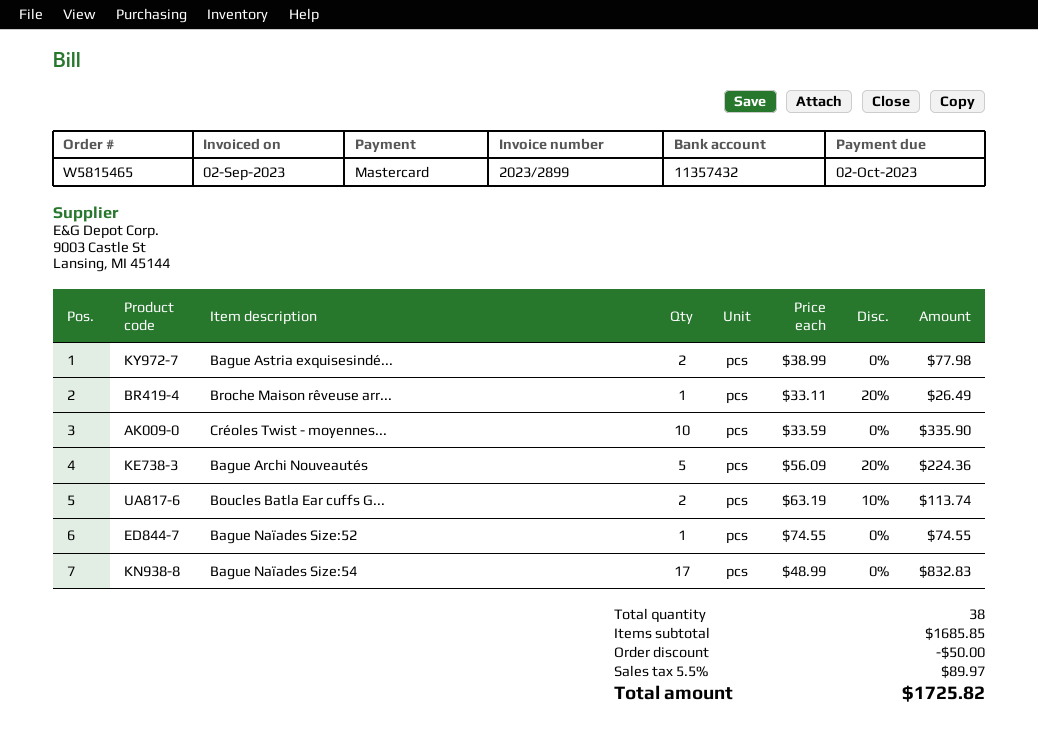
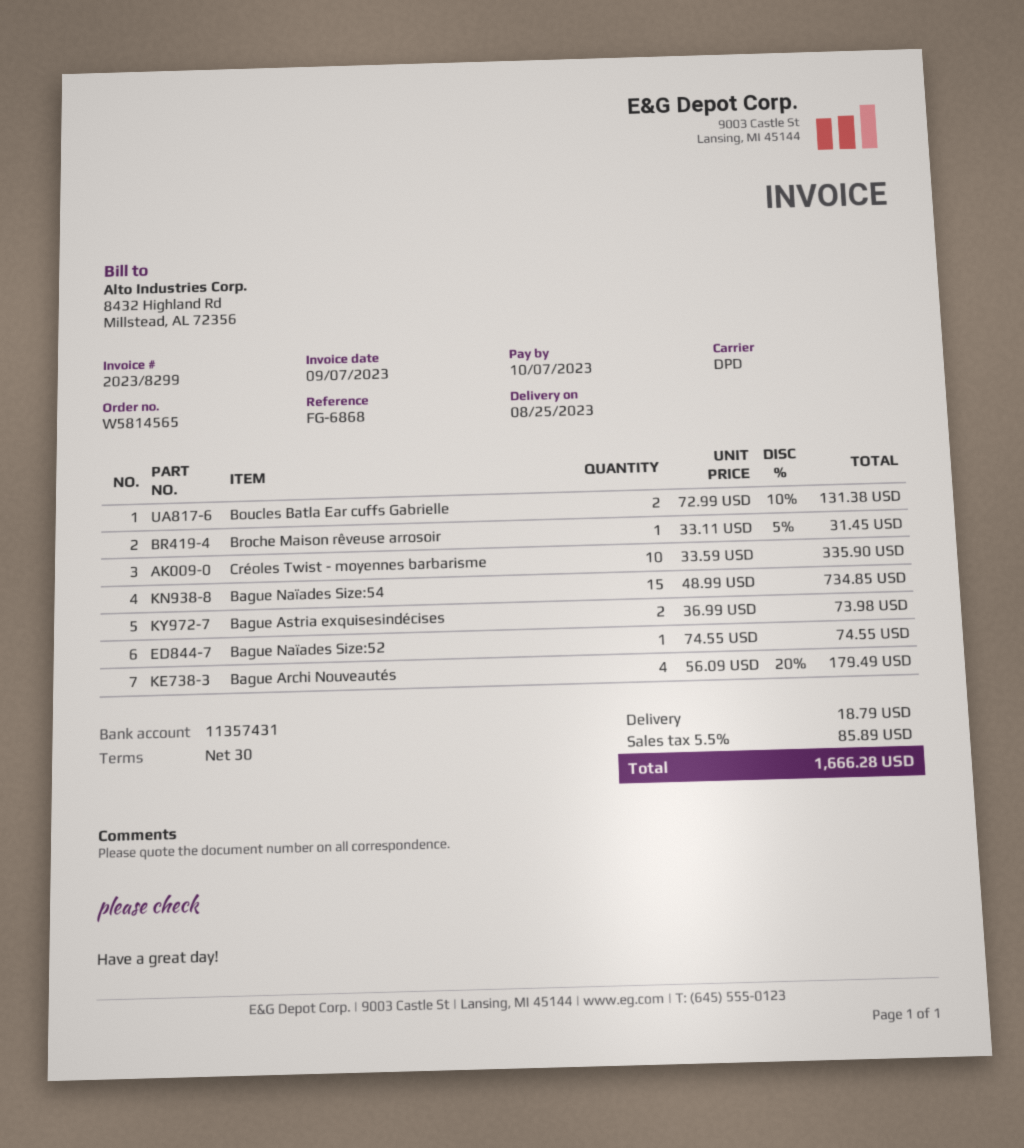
order number: W5815465 -> W5814565
invoice number: 2023/2899 -> 2023/8299
invoice date: 2023-09-02 -> 2023-09-07
due date: 2023-10-02 -> 2023-10-07
bank account: 11357432 -> 11357431
Bague Astria exquisesindé...: 2 x 38.99 = 77.98 -> 2 x 36.99 = 73.98
Broche Maison rêveuse arr...: 1 x 33.11 - 20% = 26.49 -> 1 x 33.11 - 5% = 31.45
Bague Archi Nouveautés: 5 x 56.09 - 20% = 224.36 -> 4 x 56.09 - 20% = 179.49
Boucles Batla Ear cuffs G...: 2 x 63.19 - 10% = 113.74 -> 2 x 72.99 - 10% = 131.38
Bague Naïades Size:54: 17 x 48.99 = 832.83 -> 15 x 48.99 = 734.85
discount: 50.00 -> none
shipping: none -> 18.79
tax: 5.5% = 89.97 -> 5.5% = 85.89
total: 1725.82 -> 1666.28

